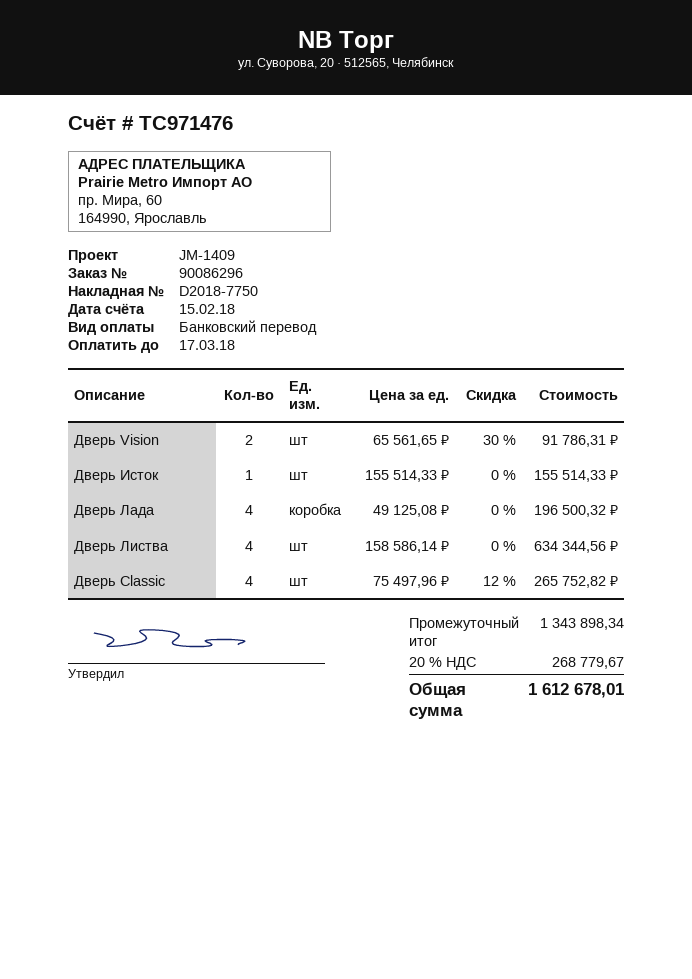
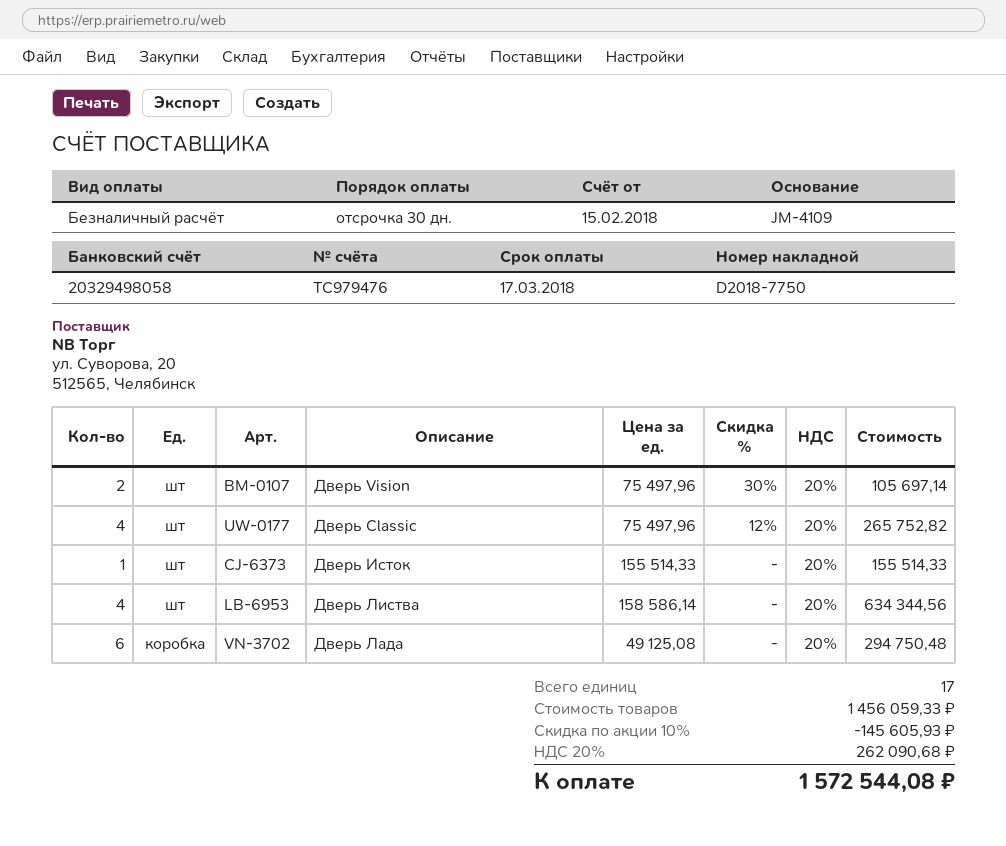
invoice number: TC971476 -> TC979476
reference: JM-1409 -> JM-4109
Дверь Vision: 2 x 65561.65 - 30% = 91786.31 -> 2 x 75497.96 - 30% = 105697.14
Дверь Лада: 4 x 49125.08 = 196500.32 -> 6 x 49125.08 = 294750.48
subtotal: 1343898.34 -> 1456059.33
discount: none -> 10% = 145605.93
tax: 20% = 268779.67 -> 20% = 262090.68
total: 1612678.01 -> 1572544.08

